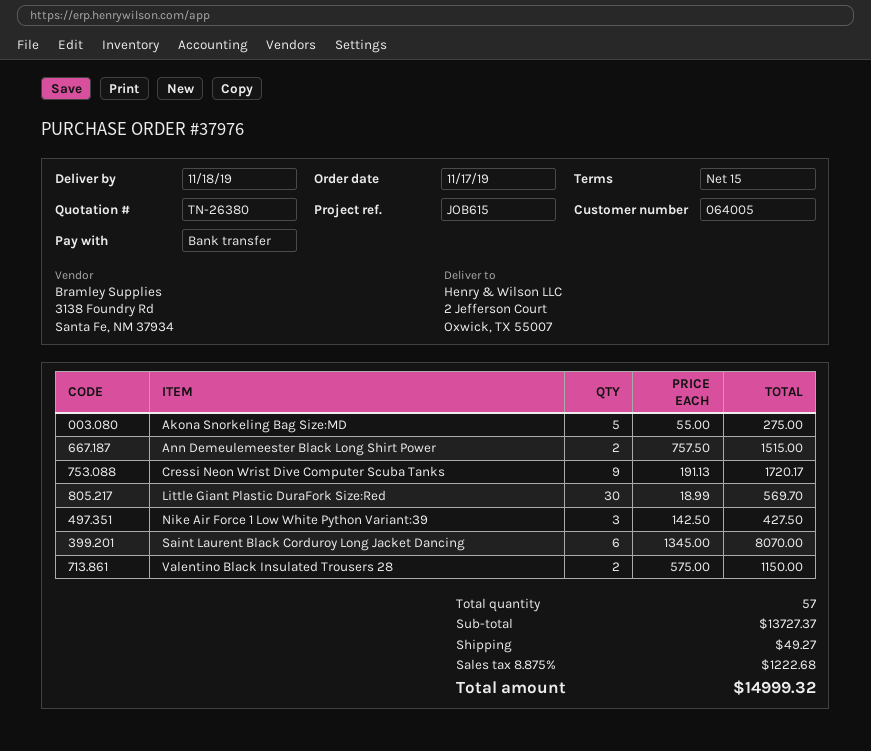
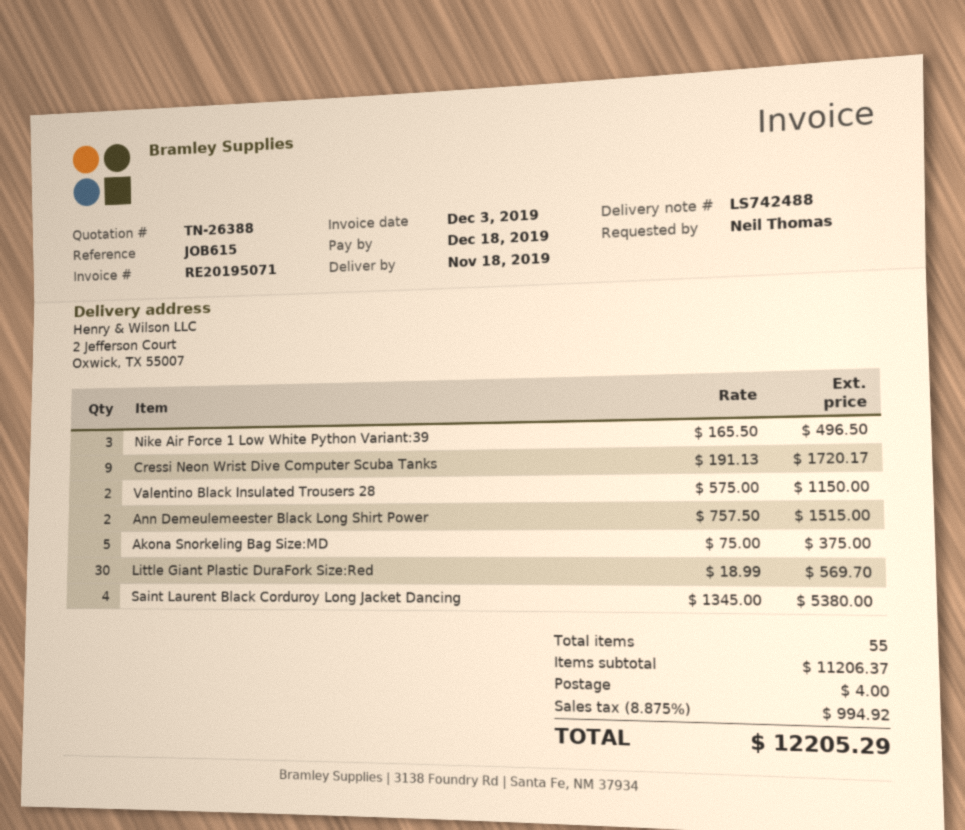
quote number: TN-26380 -> TN-26388
Akona Snorkeling Bag Size:MD: 5 x 55.00 = 275.00 -> 5 x 75.00 = 375.00
Nike Air Force 1 Low White Python Variant:39: 3 x 142.50 = 427.50 -> 3 x 165.50 = 496.50
Saint Laurent Black Corduroy Long Jacket Dancing: 6 x 1345.00 = 8070.00 -> 4 x 1345.00 = 5380.00
total quantity: 57 -> 55
subtotal: 13727.37 -> 11206.37
shipping: 49.27 -> 4.00
tax: 8.875% = 1222.68 -> 8.875% = 994.92
total: 14999.32 -> 12205.29

